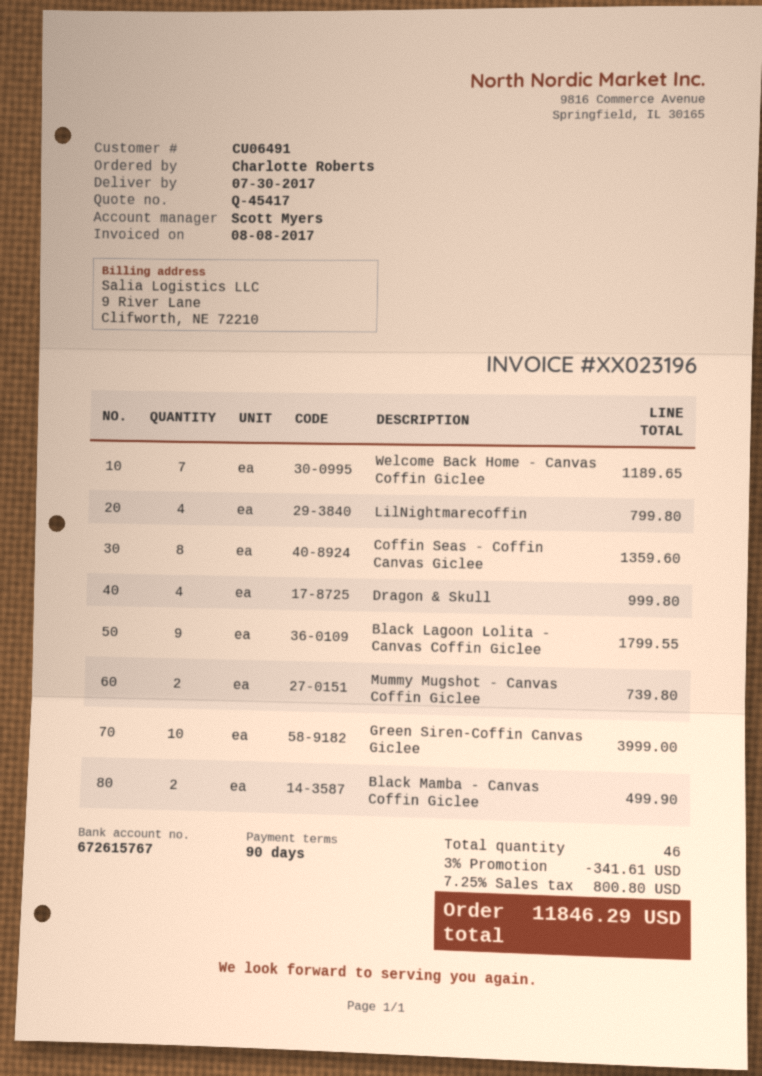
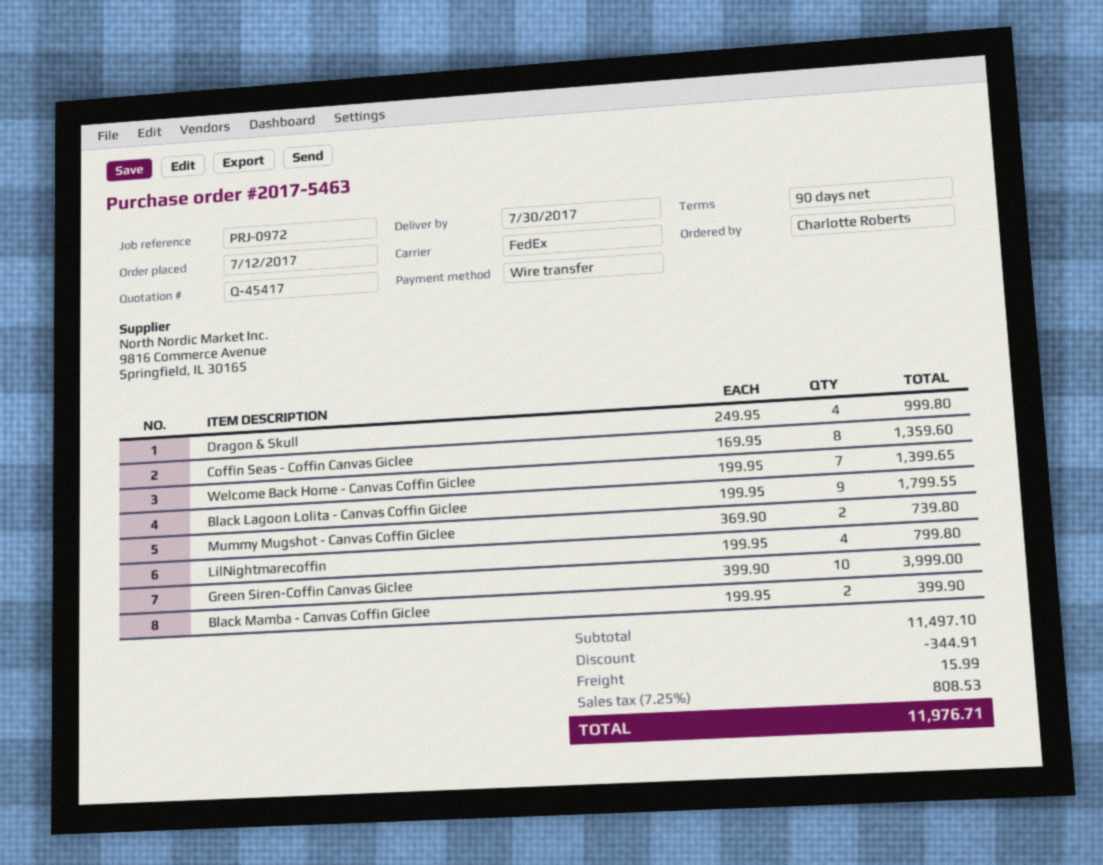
Welcome Back Home - Canvas Coffin Giclee: 7 for 1189.65 -> 7 for 1399.65
Black Mamba - Canvas Coffin Giclee: 2 for 499.90 -> 2 for 399.90
discount: 341.61 -> 344.91
shipping: none -> 15.99
tax: 7.25% = 800.80 -> 7.25% = 808.53
total: 11846.29 -> 11976.71

